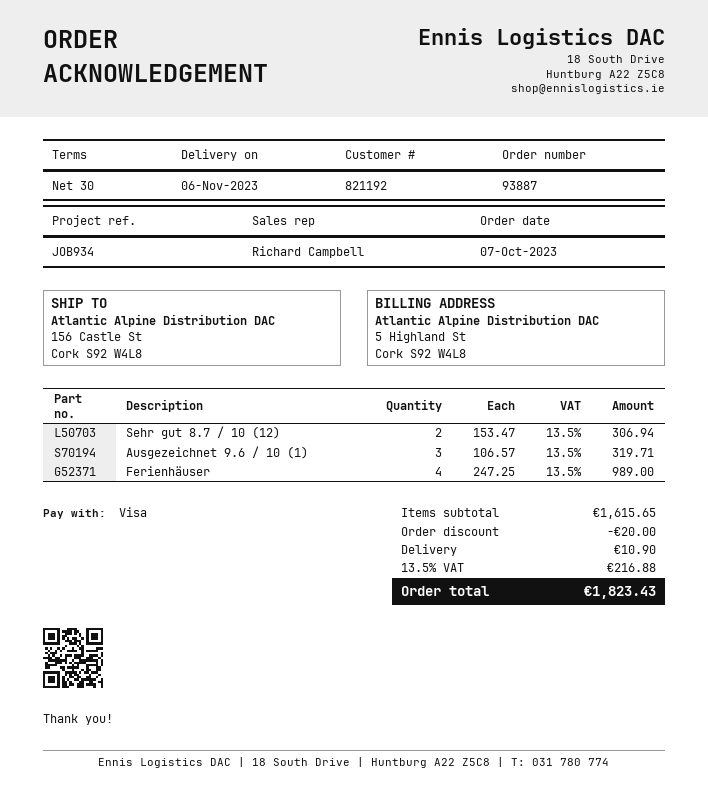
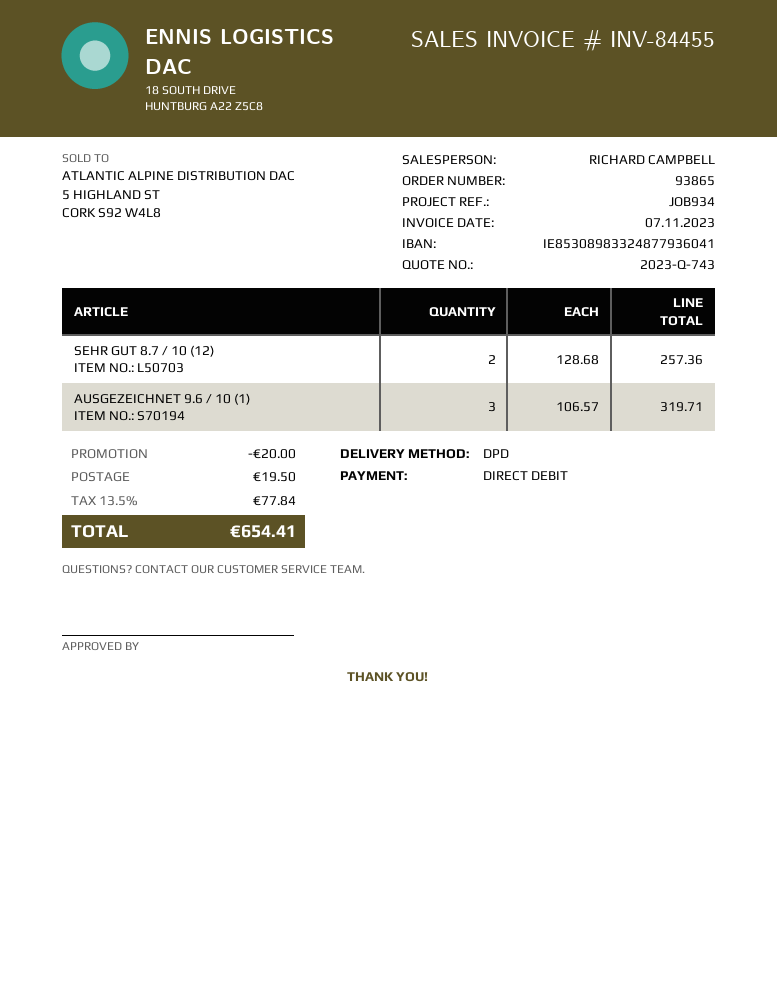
order number: 93887 -> 93865
payment method: Visa -> direct debit
Sehr gut 8.7 / 10 (12): 2 x 153.47 = 306.94 -> 2 x 128.68 = 257.36
Ferienhäuser: 4 x 247.25 = 989.00 -> none
shipping: 10.90 -> 19.50
tax: 13.5% = 216.88 -> 13.5% = 77.84
total: 1823.43 -> 654.41

